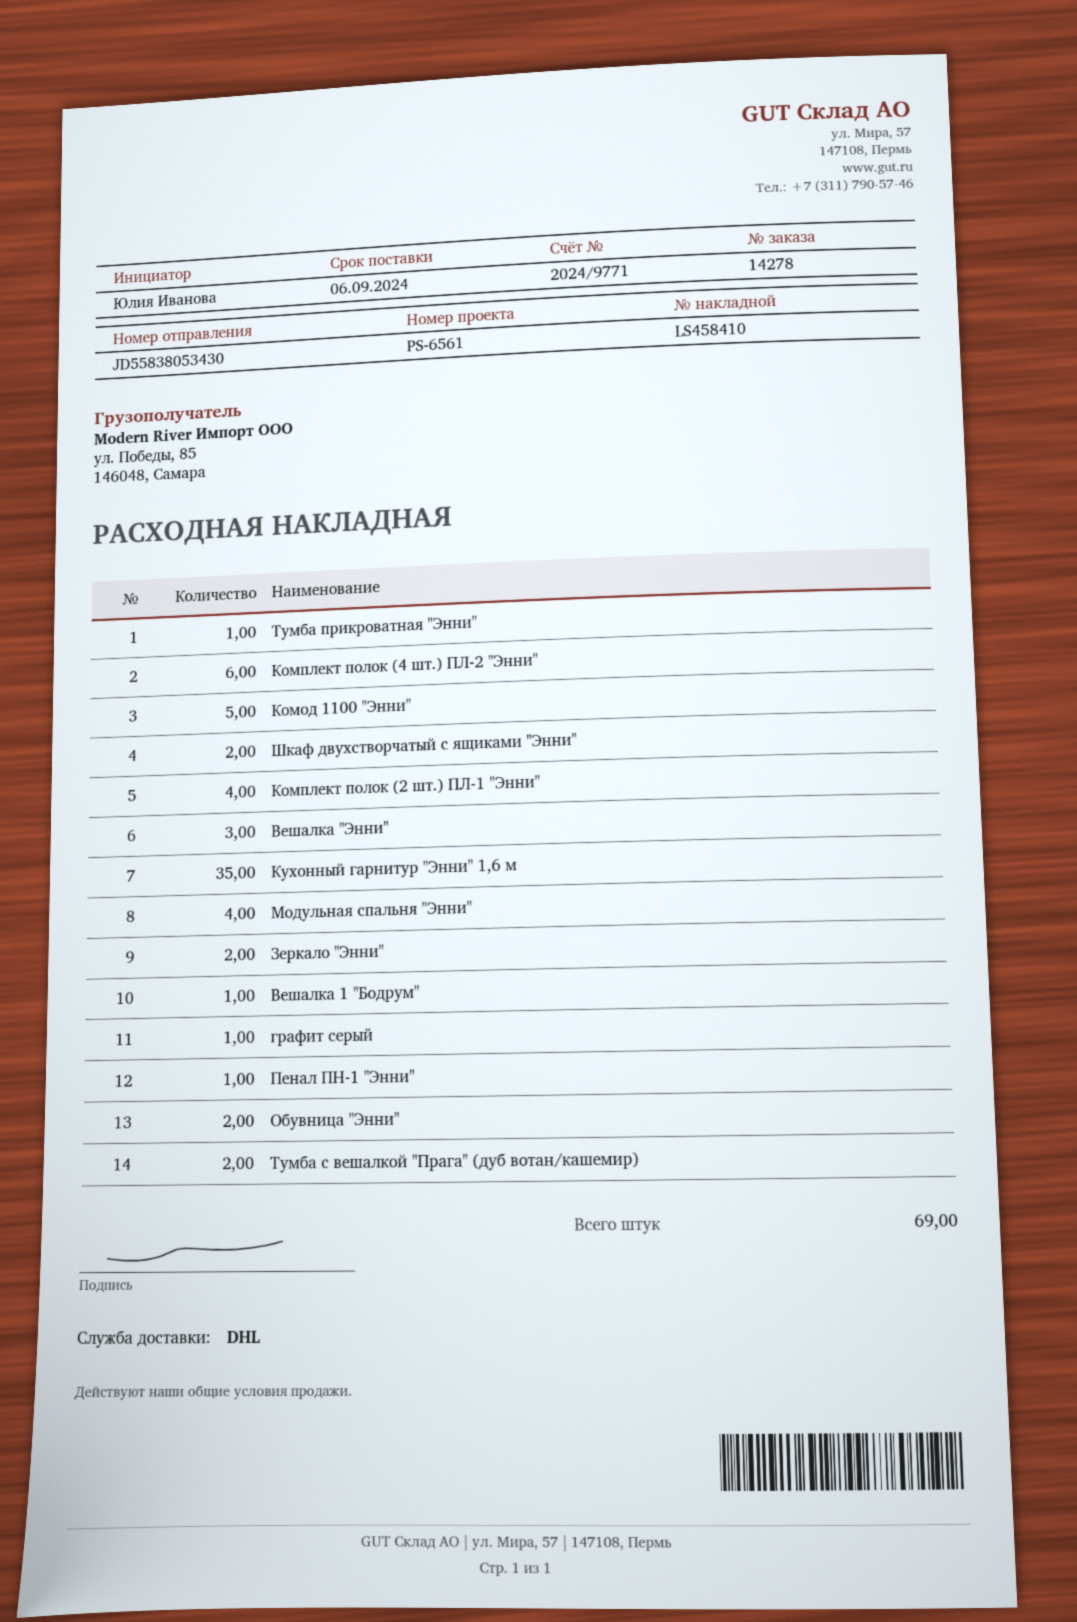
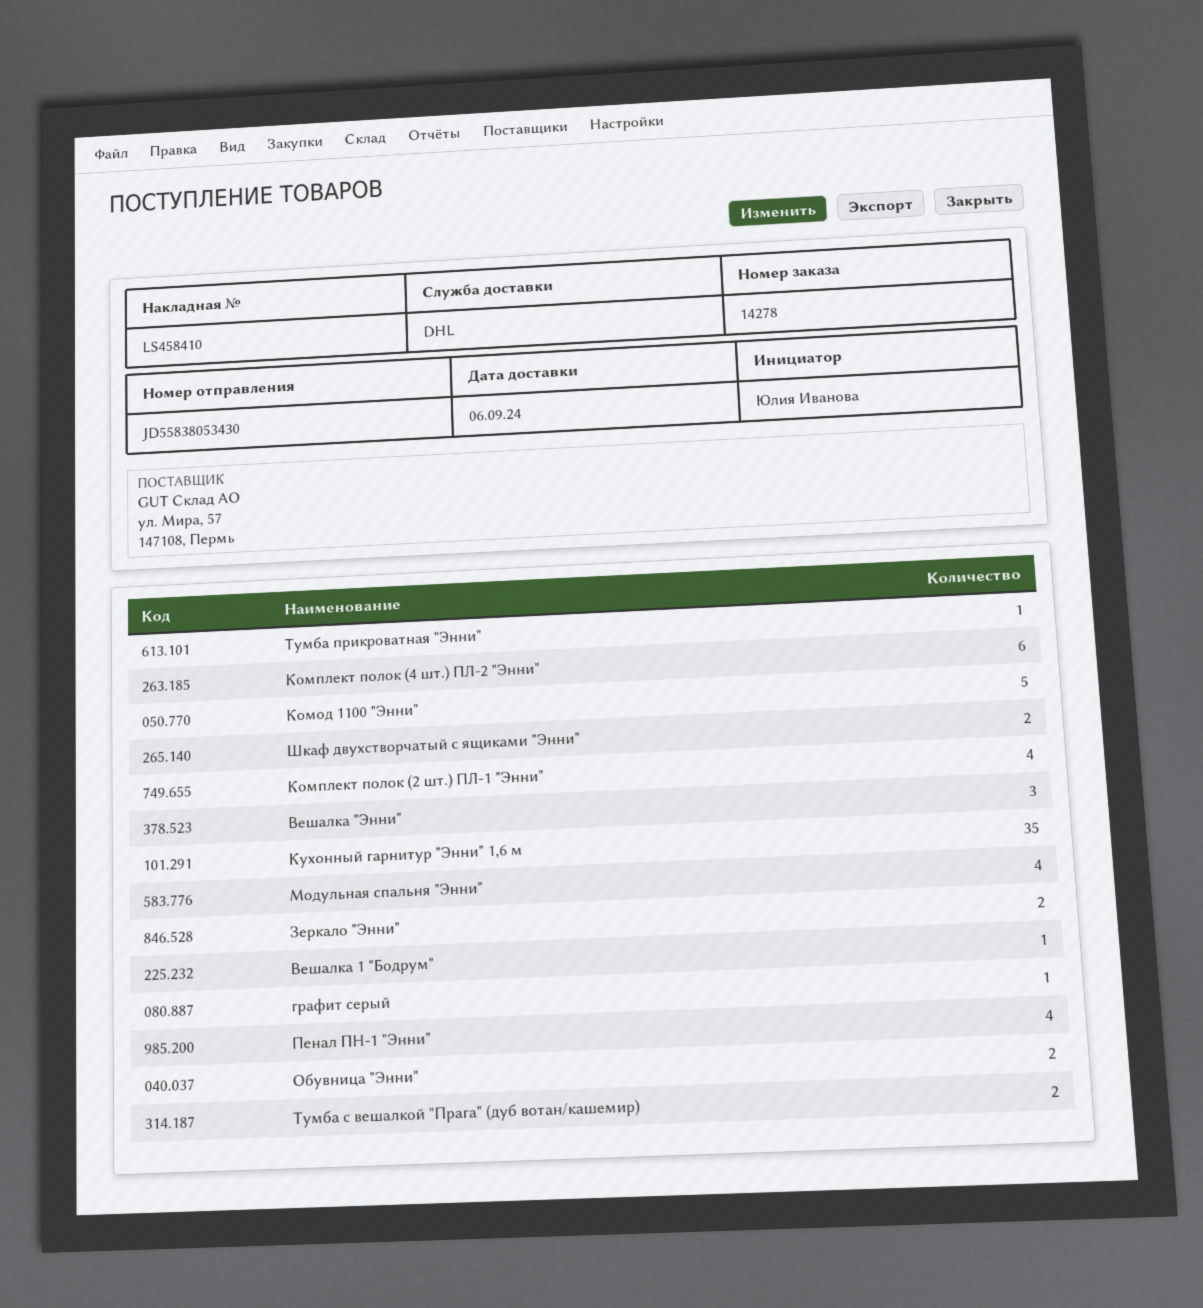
Пенал ПН-1 "Энни": 1 -> 4

